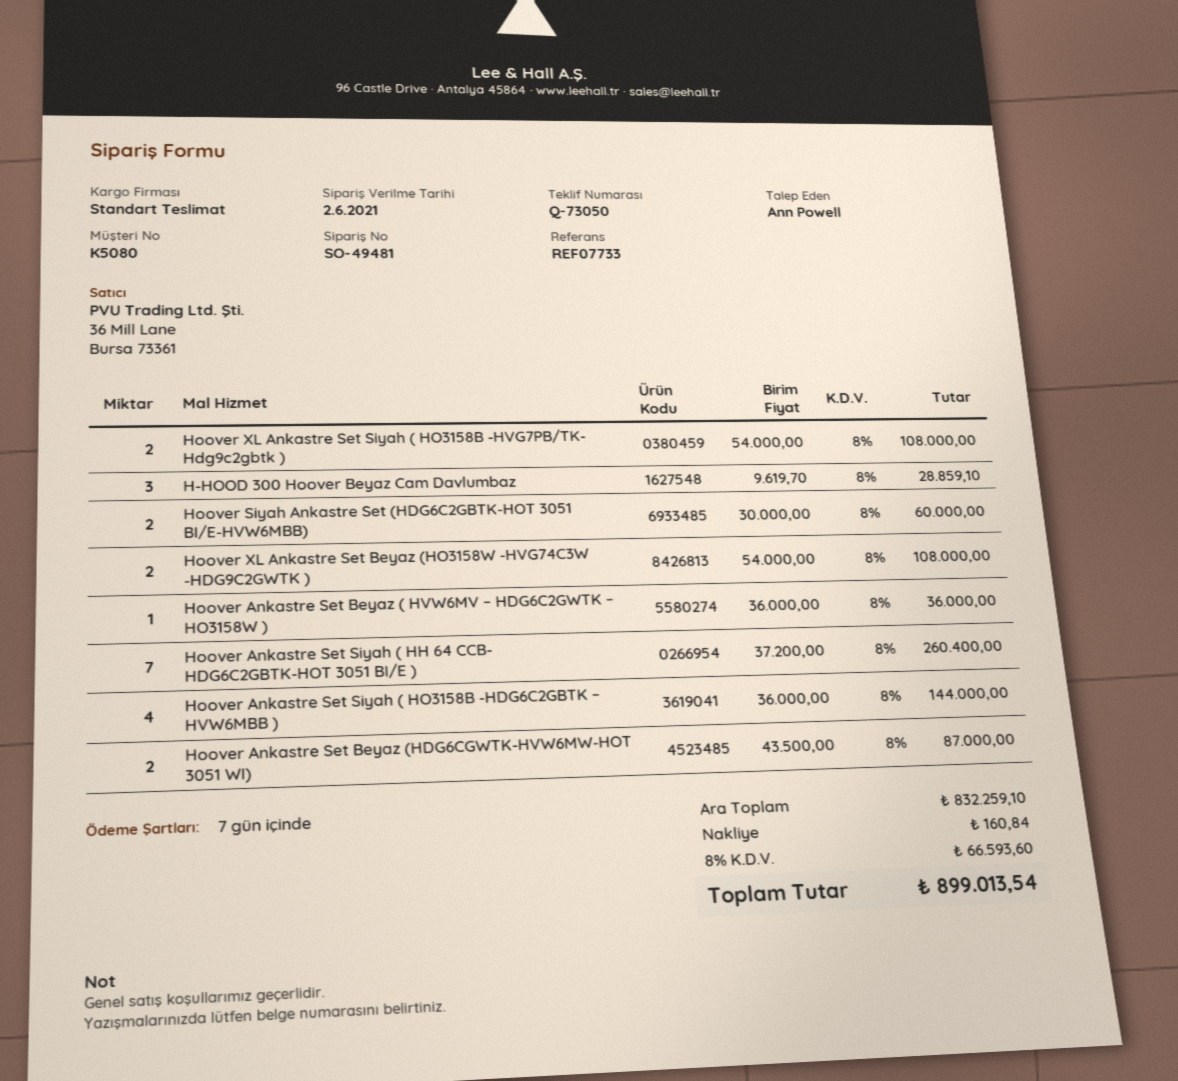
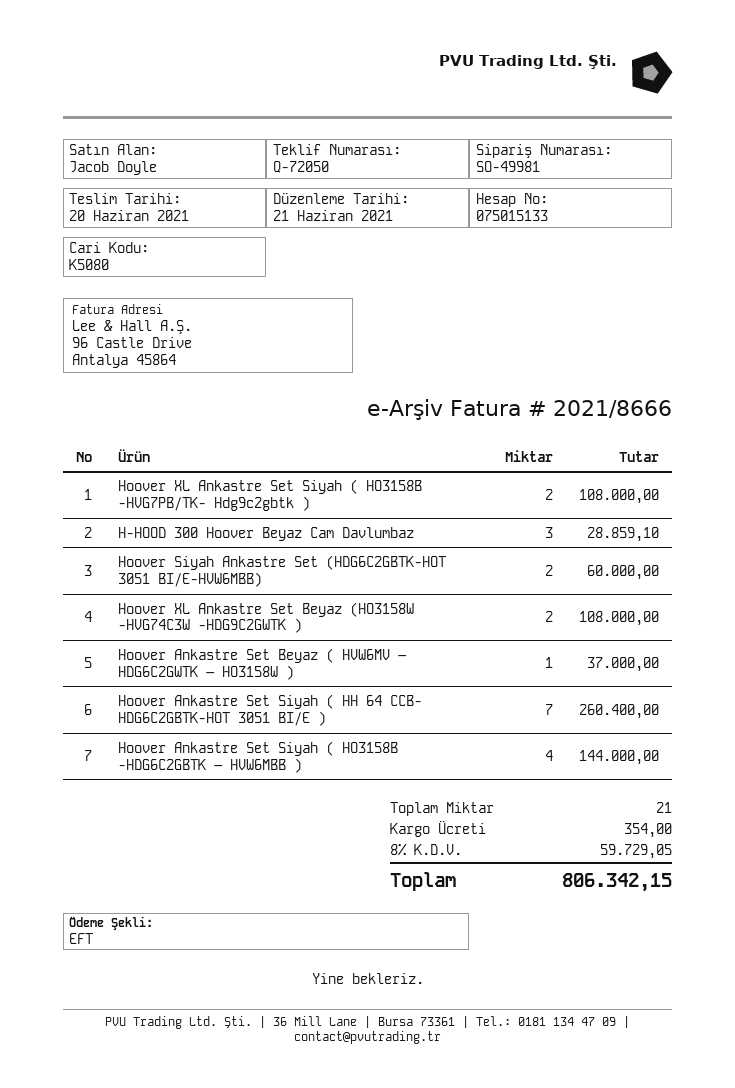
quote number: Q-73050 -> Q-72050
order number: SO-49481 -> SO-49981
ordered by: Ann Powell -> Jacob Doyle
Hoover Ankastre Set Beyaz ( HVW6MV – HDG6C2GWTK – HO3158W ): 1 for 36000.00 -> 1 for 37000.00
Hoover Ankastre Set Beyaz (HDG6CGWTK-HVW6MW-HOT 3051 WI): 2 for 87000.00 -> none
shipping: 160.84 -> 354.00
tax: 8% = 66593.60 -> 8% = 59729.05
total: 899013.54 -> 806342.15

